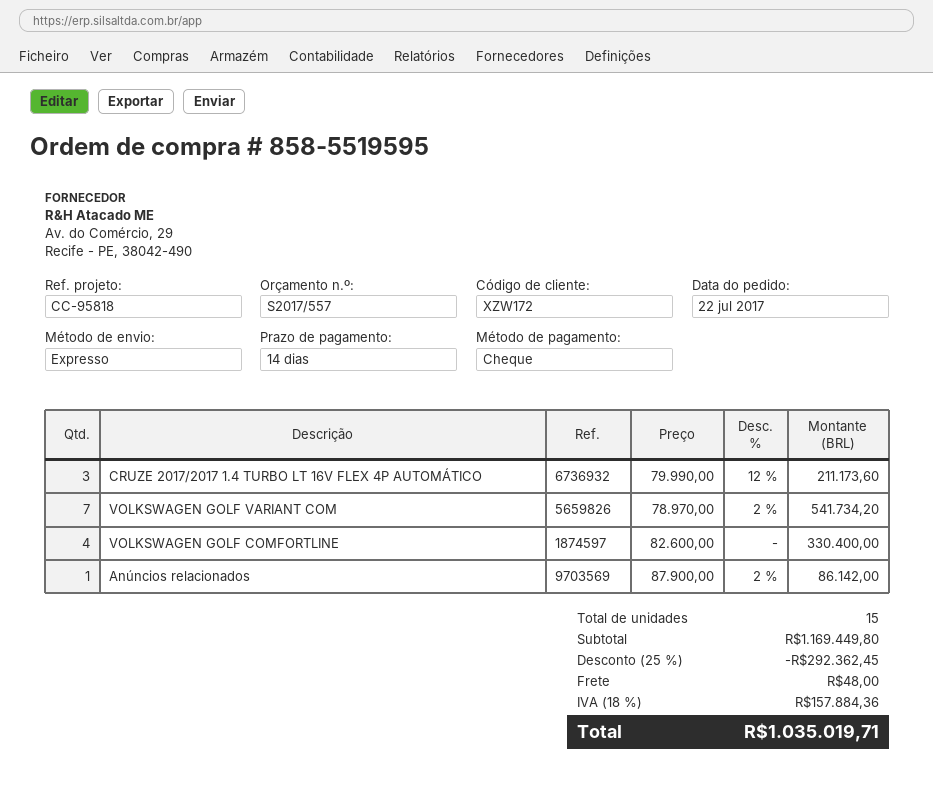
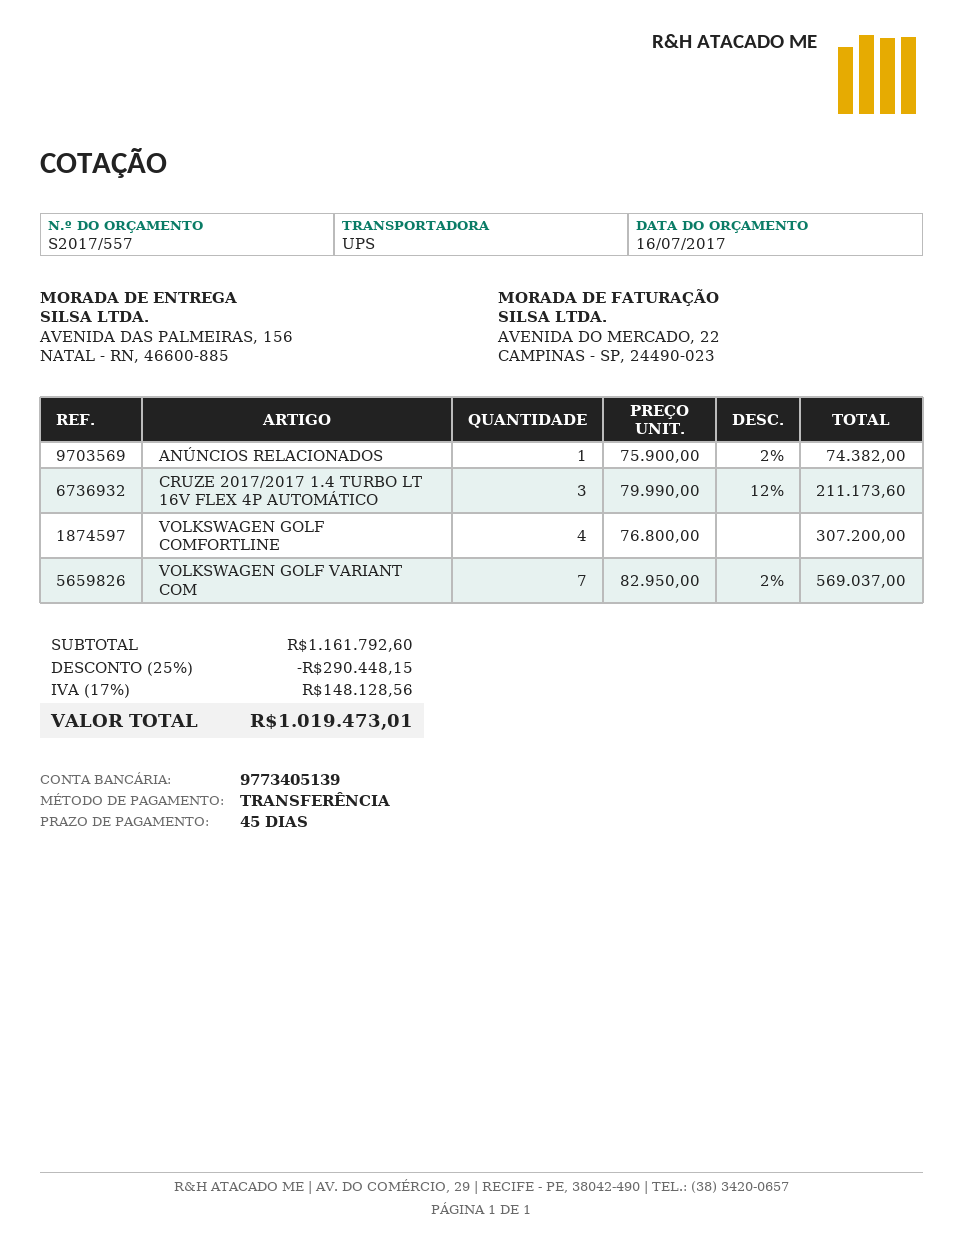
payment terms: 14 days -> 45 days
payment method: cheque -> bank transfer
shipping method: express -> UPS
VOLKSWAGEN GOLF VARIANT COM: 7 x 78970.00 - 2% = 541734.20 -> 7 x 82950.00 - 2% = 569037.00
VOLKSWAGEN GOLF COMFORTLINE: 4 x 82600.00 = 330400.00 -> 4 x 76800.00 = 307200.00
Anúncios relacionados: 1 x 87900.00 - 2% = 86142.00 -> 1 x 75900.00 - 2% = 74382.00
subtotal: 1169449.80 -> 1161792.60
discount: 25% = 292362.45 -> 25% = 290448.15
shipping: 48.00 -> none
tax: 18% = 157884.36 -> 17% = 148128.56
total: 1035019.71 -> 1019473.01

